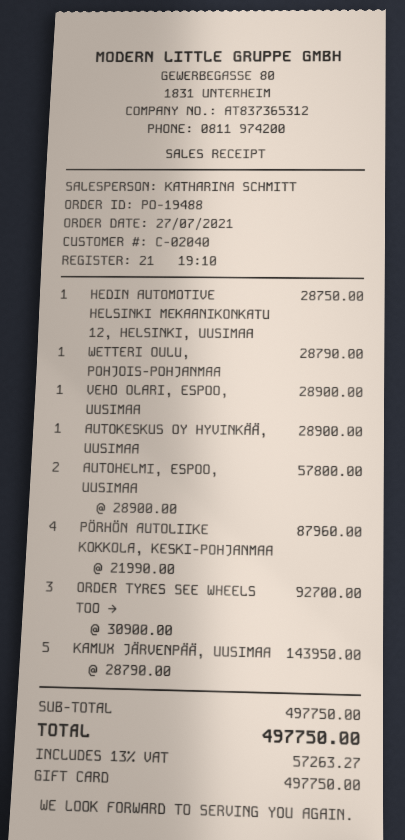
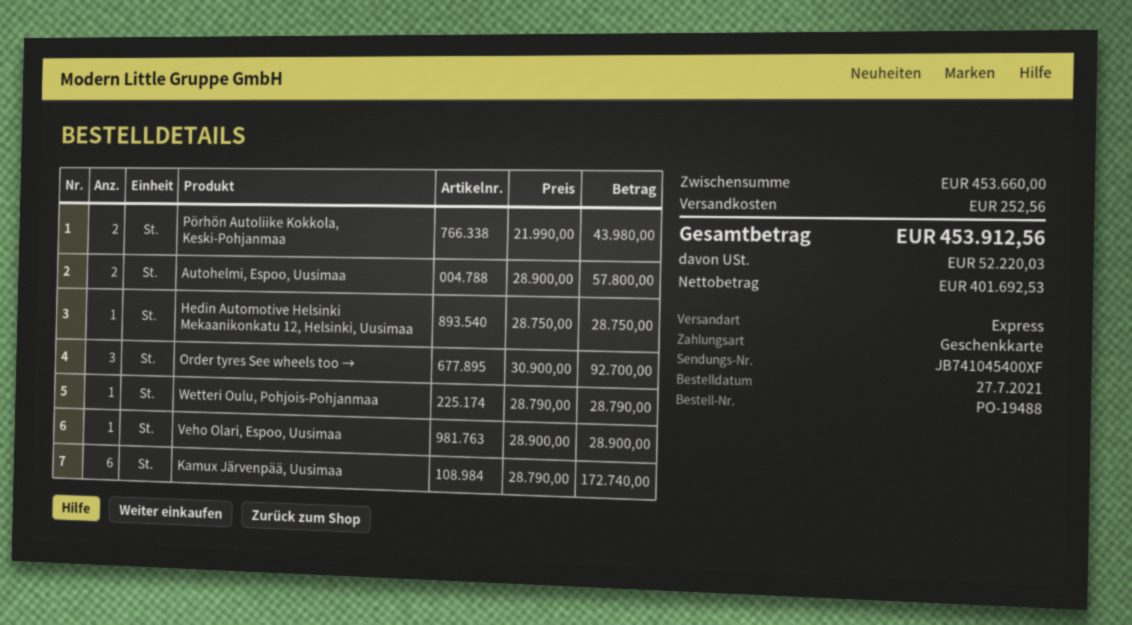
AUTOKESKUS OY HYVINKÄÄ, UUSIMAA: 1 x 28900.00 = 28900.00 -> none
PÖRHÖN AUTOLIIKE KOKKOLA, KESKI-POHJANMAA: 4 x 21990.00 = 87960.00 -> 2 x 21990.00 = 43980.00
KAMUX JÄRVENPÄÄ, UUSIMAA: 5 x 28790.00 = 143950.00 -> 6 x 28790.00 = 172740.00
subtotal: 497750.00 -> 453660.00
shipping: none -> 252.56
tax: 57263.27 -> 52220.03
total: 497750.00 -> 453912.56

